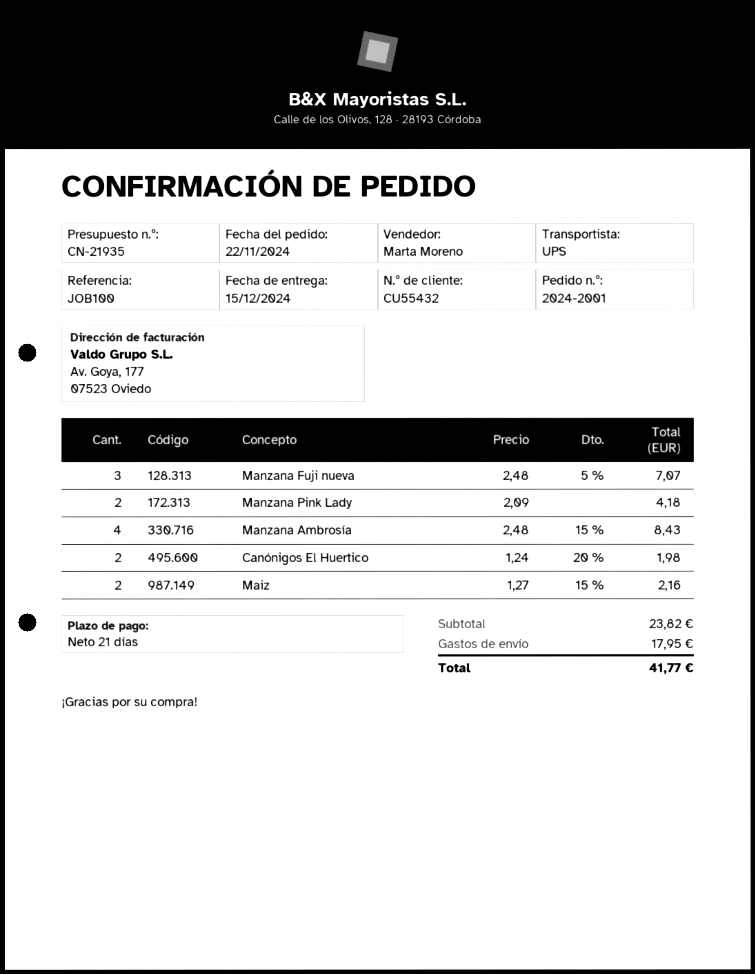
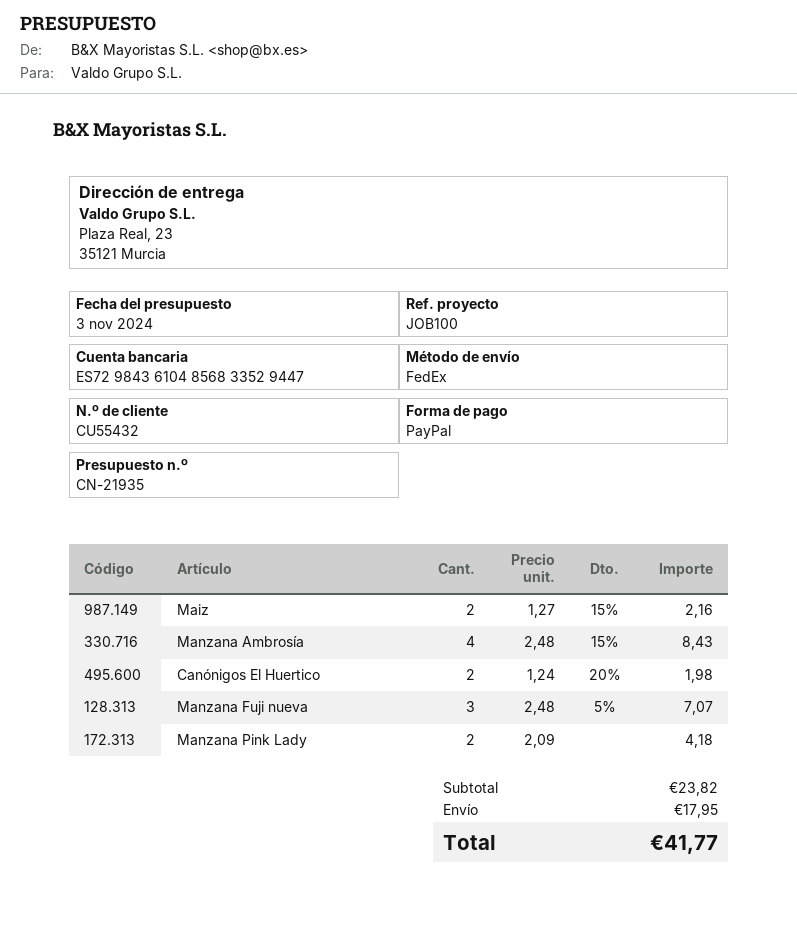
shipping method: UPS -> FedEx

